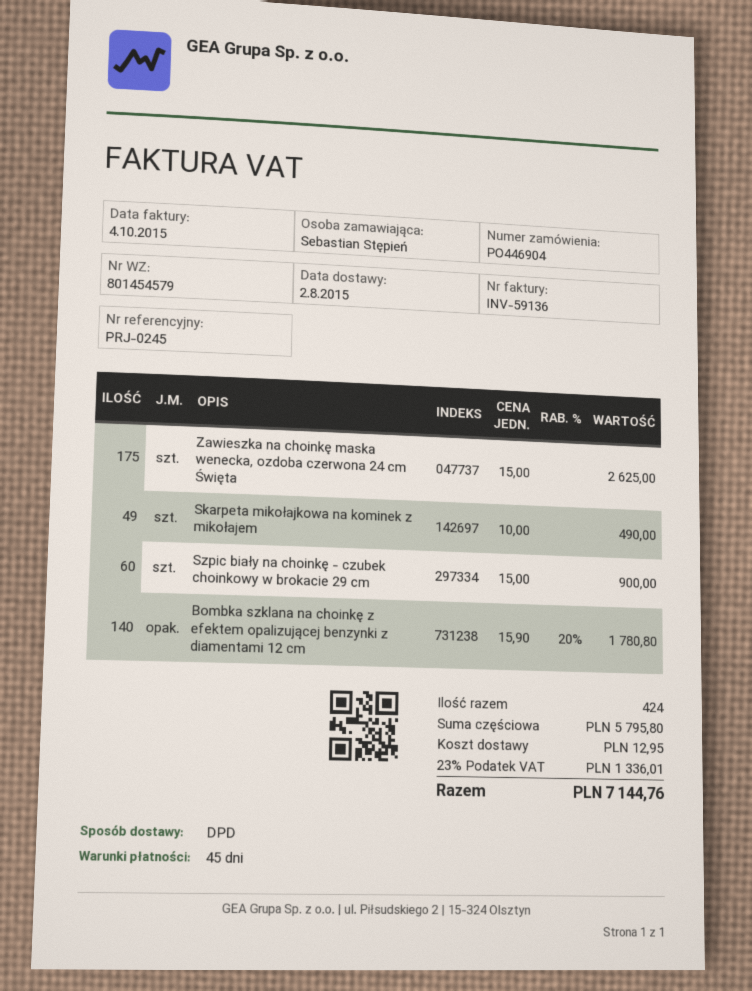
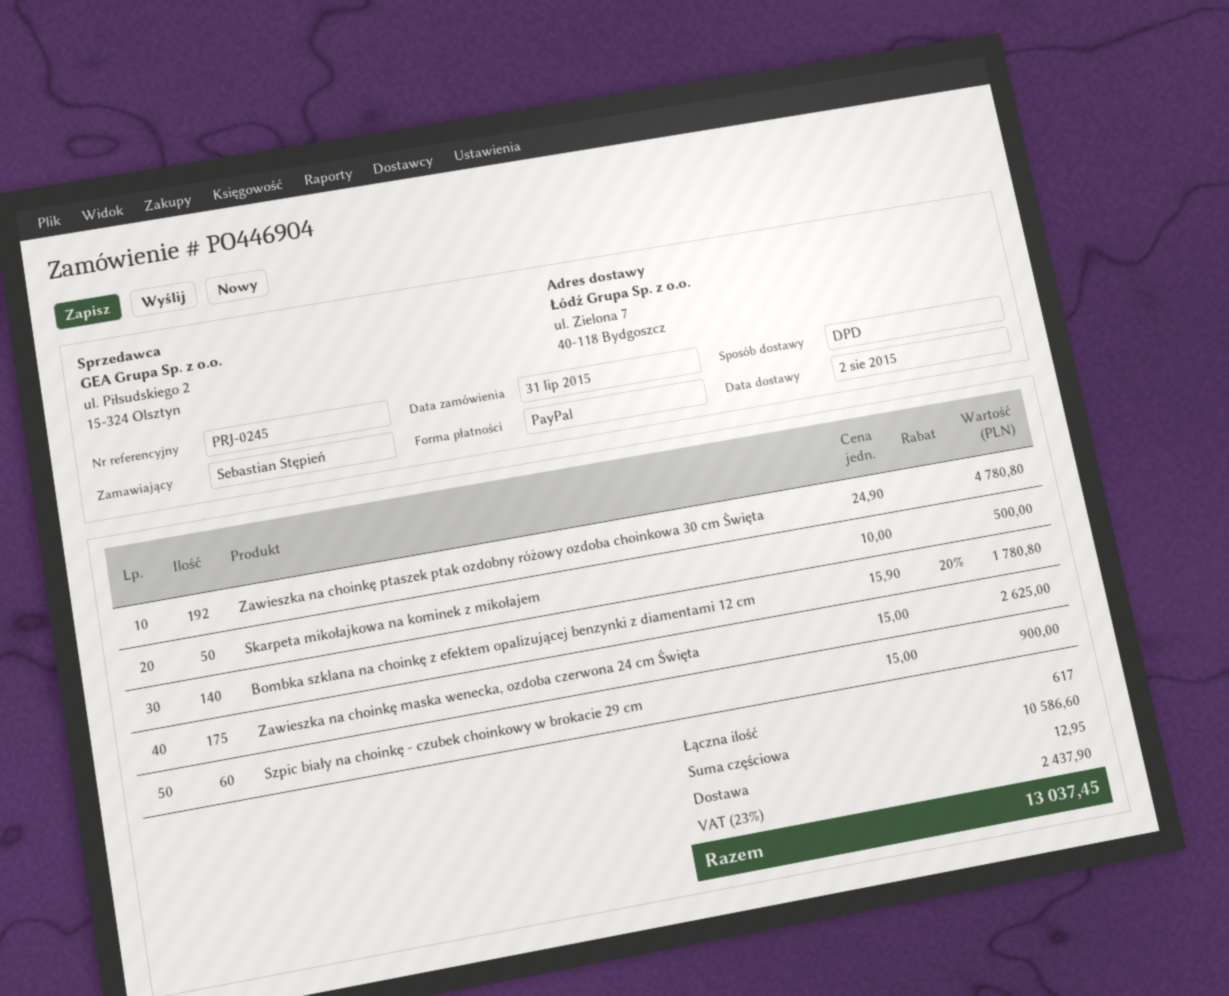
Skarpeta mikołajkowa na kominek z mikołajem: 49 x 10.00 = 490.00 -> 50 x 10.00 = 500.00
Zawieszka na choinkę ptaszek ptak ozdobny różowy ozdoba choinkowa 30 cm Święta: none -> 192 x 24.90 = 4780.80
total quantity: 424 -> 617
subtotal: 5795.80 -> 10586.60
tax: 23% = 1336.01 -> 23% = 2437.90
total: 7144.76 -> 13037.45

